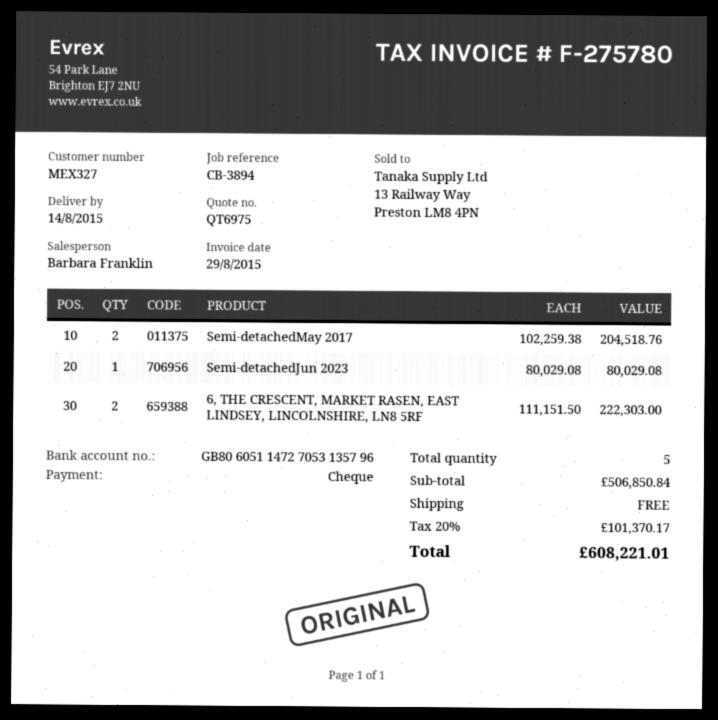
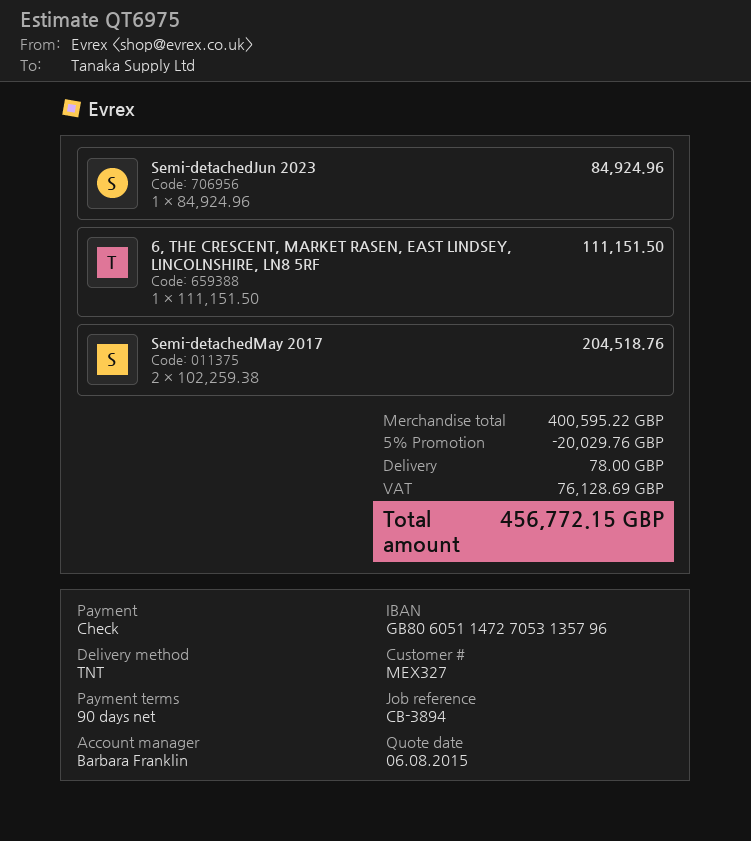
Semi-detachedJun 2023: 1 x 80029.08 = 80029.08 -> 1 x 84924.96 = 84924.96
6, THE CRESCENT, MARKET RASEN, EAST LINDSEY, LINCOLNSHIRE, LN8 5RF: 2 x 111151.50 = 222303.00 -> 1 x 111151.50 = 111151.50
subtotal: 506850.84 -> 400595.22
discount: none -> 5% = 20029.76
shipping: 0.00 -> 78.00
tax: 101370.17 -> 76128.69
total: 608221.01 -> 456772.15

